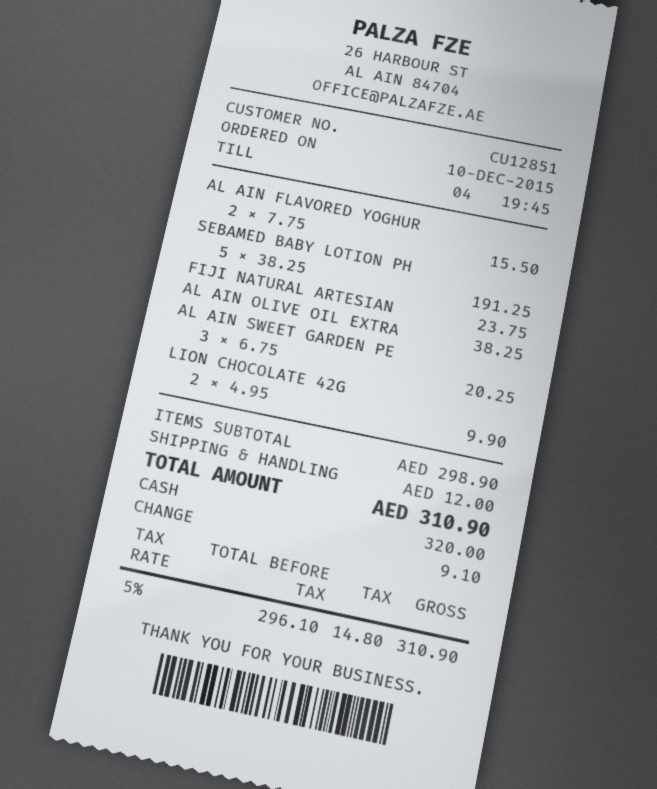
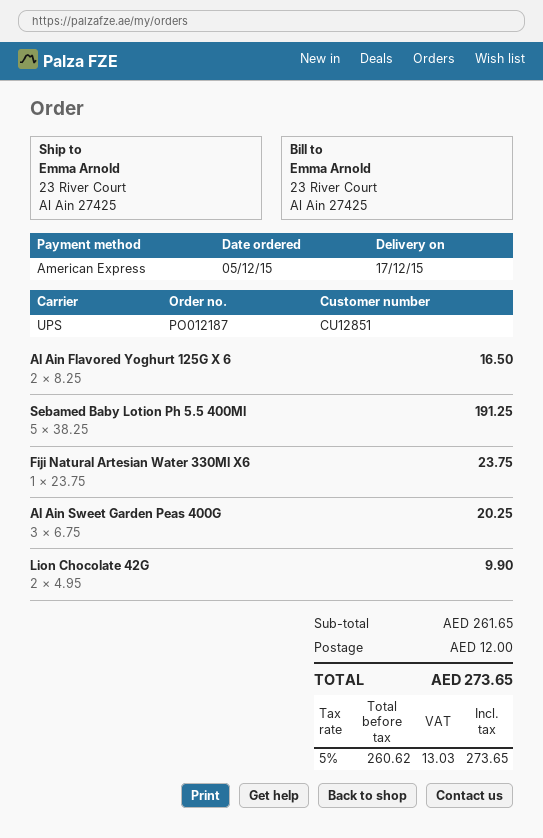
order date: 2015-12-10 -> 2015-12-05
payment method: cash -> American Express
AL AIN FLAVORED YOGHUR: 2 x 7.75 = 15.50 -> 2 x 8.25 = 16.50
AL AIN OLIVE OIL EXTRA: 1 x 38.25 = 38.25 -> none
subtotal: 298.90 -> 261.65
net: 296.10 -> 260.62
tax: 5% = 14.80 -> 5% = 13.03
total: 310.90 -> 273.65

